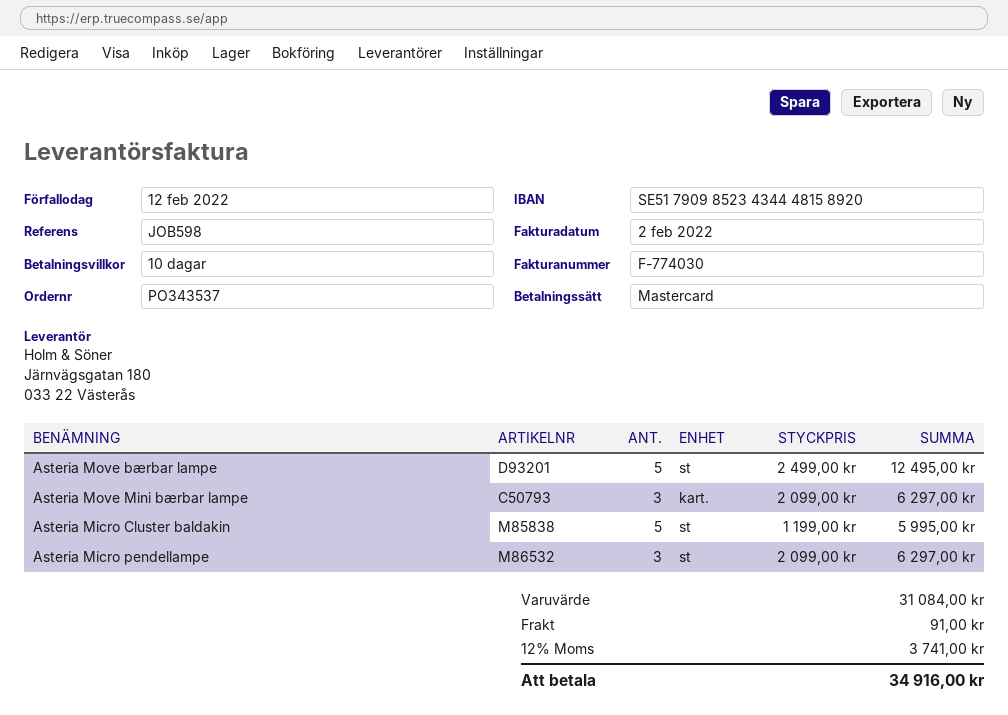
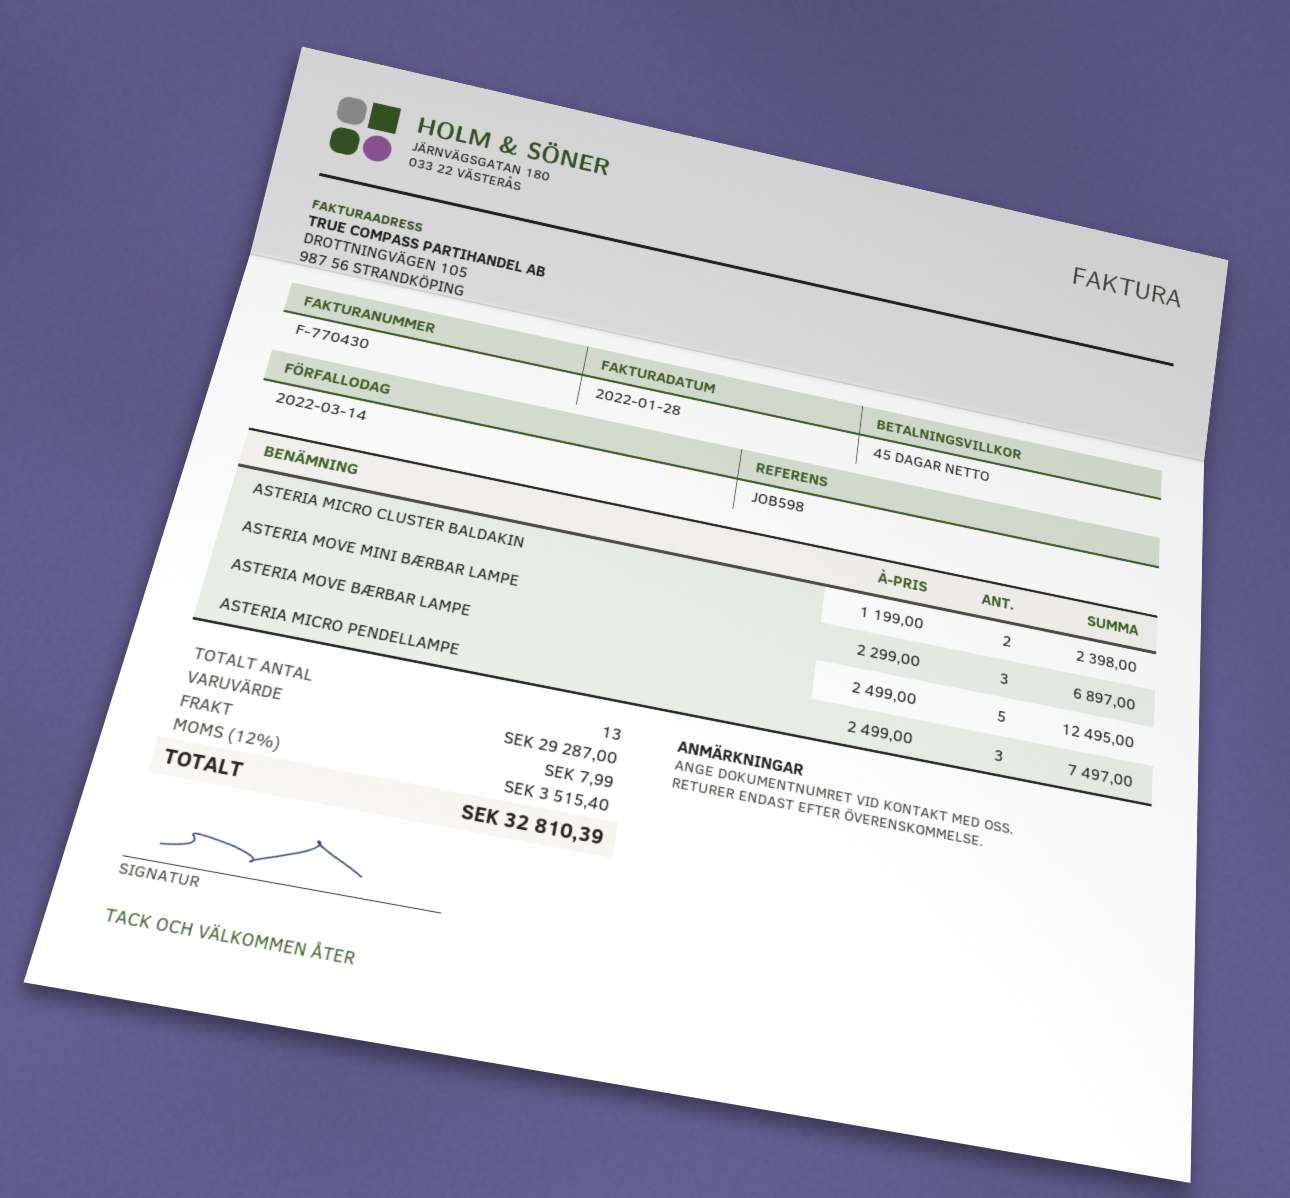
invoice number: F-774030 -> F-770430
invoice date: 2022-02-02 -> 2022-01-28
payment terms: 10 days -> 45 days
due date: 2022-02-12 -> 2022-03-14
Asteria Move Mini bærbar lampe: 3 x 2099.00 = 6297.00 -> 3 x 2299.00 = 6897.00
Asteria Micro Cluster baldakin: 5 x 1199.00 = 5995.00 -> 2 x 1199.00 = 2398.00
Asteria Micro pendellampe: 3 x 2099.00 = 6297.00 -> 3 x 2499.00 = 7497.00
subtotal: 31084.00 -> 29287.00
shipping: 91.00 -> 7.99
tax: 12% = 3741.00 -> 12% = 3515.40
total: 34916.00 -> 32810.39

